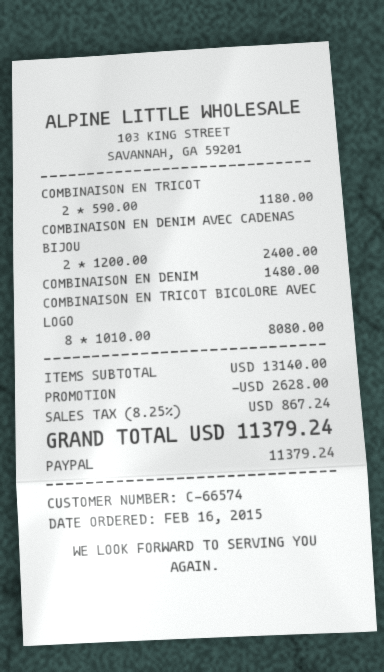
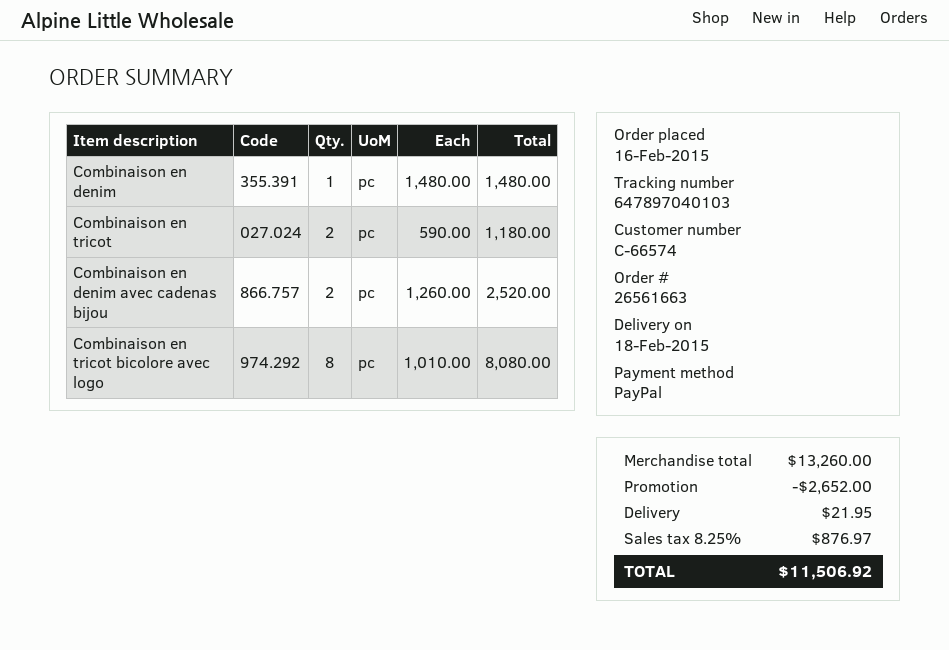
COMBINAISON EN DENIM AVEC CADENAS BIJOU: 2 x 1200.00 = 2400.00 -> 2 x 1260.00 = 2520.00
subtotal: 13140.00 -> 13260.00
discount: 2628.00 -> 2652.00
shipping: none -> 21.95
tax: 8.25% = 867.24 -> 8.25% = 876.97
total: 11379.24 -> 11506.92

